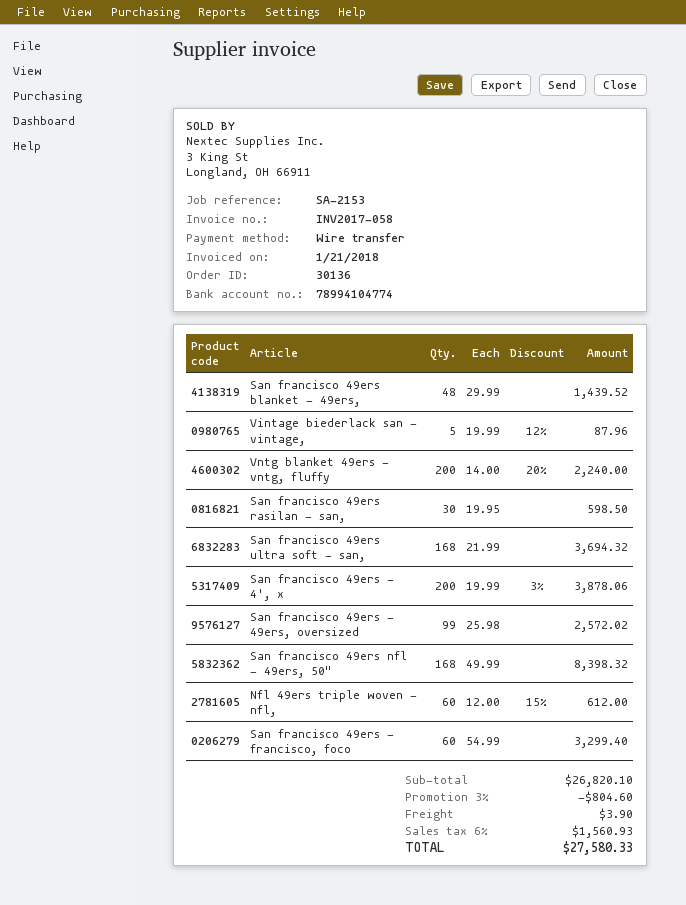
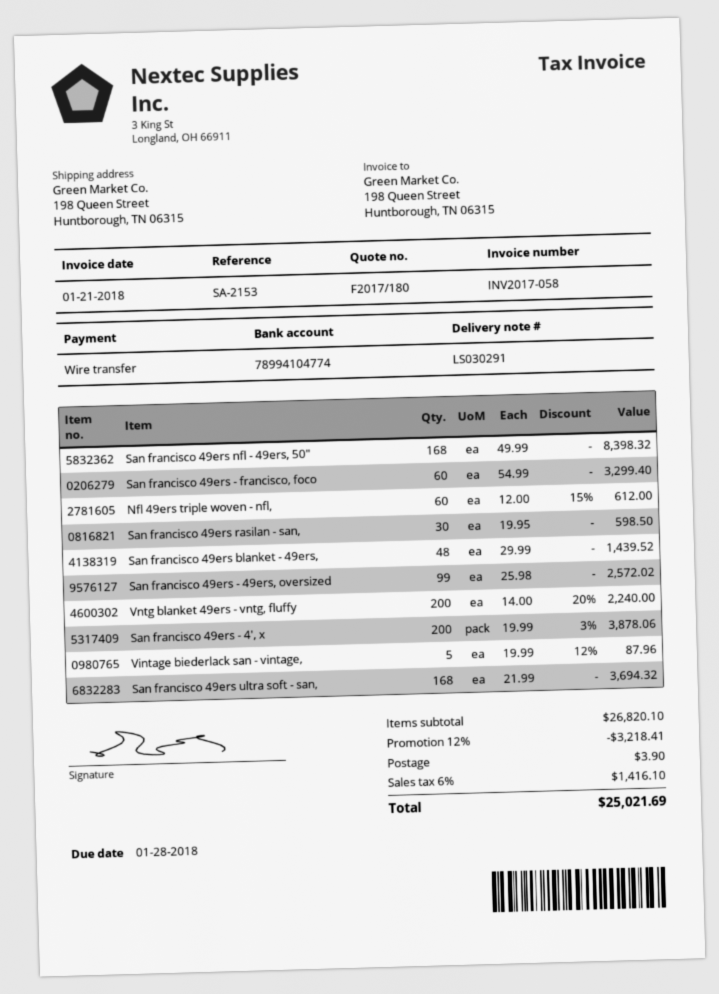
discount: 3% = 804.60 -> 12% = 3218.41
tax: 6% = 1560.93 -> 6% = 1416.10
total: 27580.33 -> 25021.69

